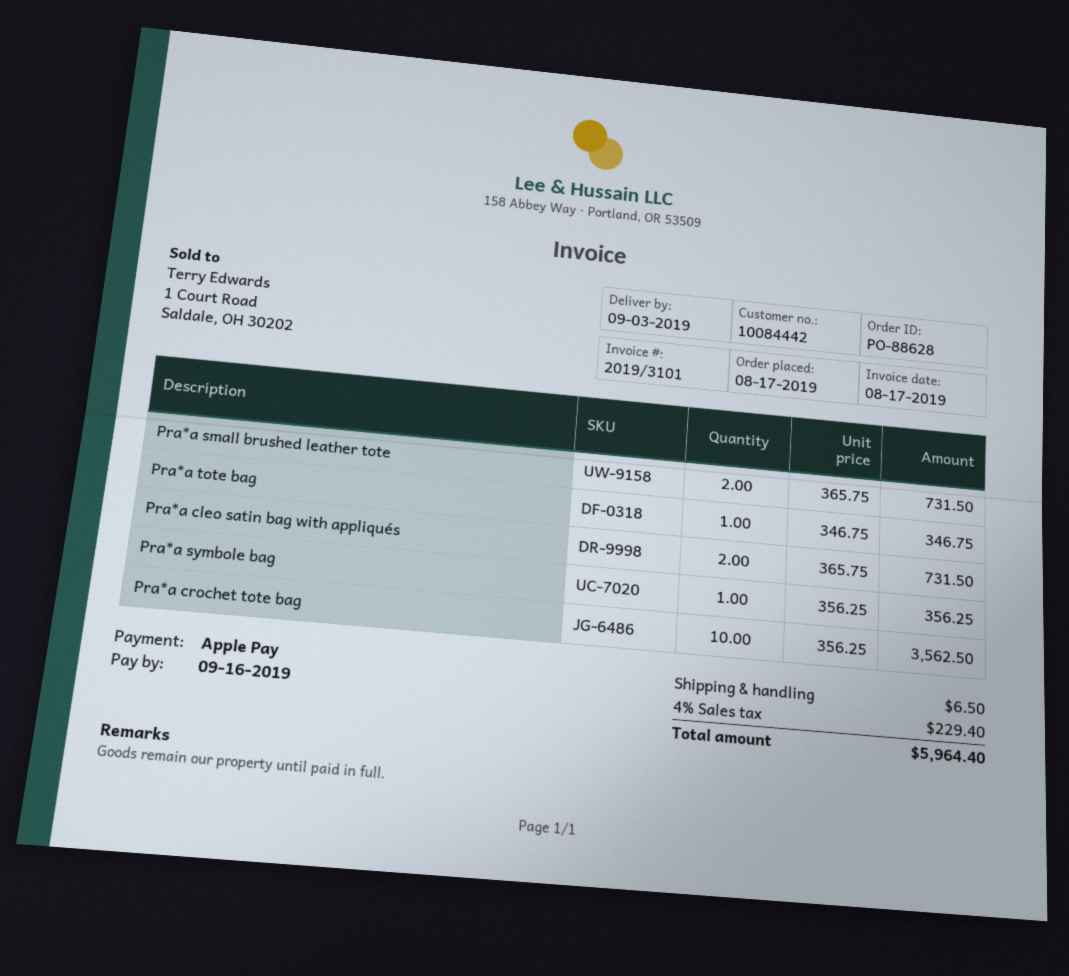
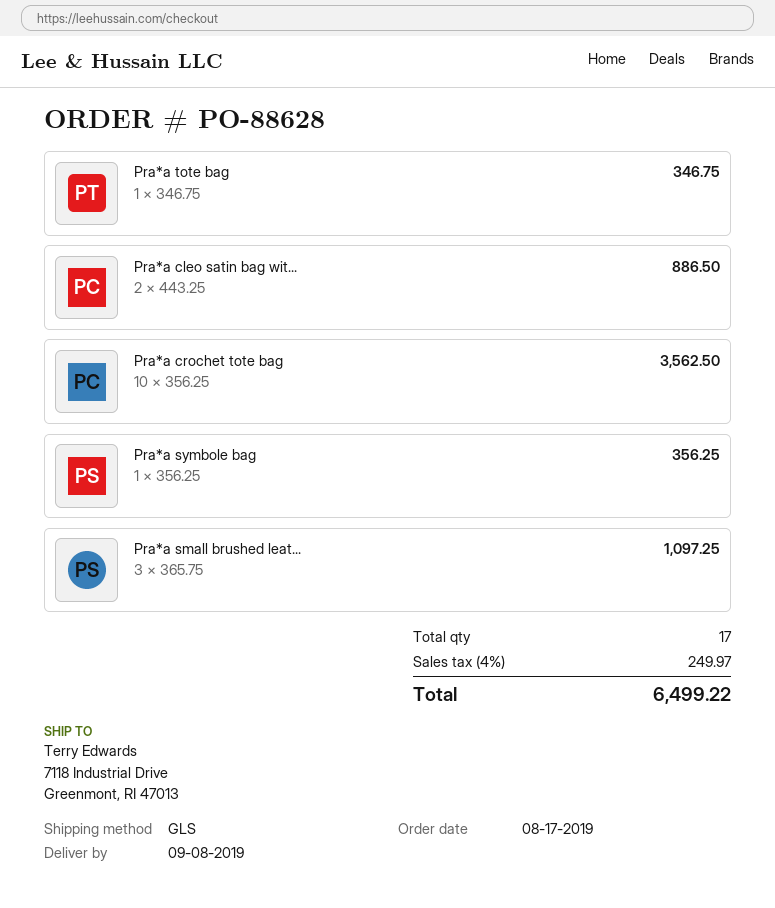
delivery date: 2019-09-03 -> 2019-09-08
Pra*a small brushed leather tote: 2 x 365.75 = 731.50 -> 3 x 365.75 = 1097.25
Pra*a cleo satin bag with appliqués: 2 x 365.75 = 731.50 -> 2 x 443.25 = 886.50
shipping: 6.50 -> none
tax: 4% = 229.40 -> 4% = 249.97
total: 5964.40 -> 6499.22

